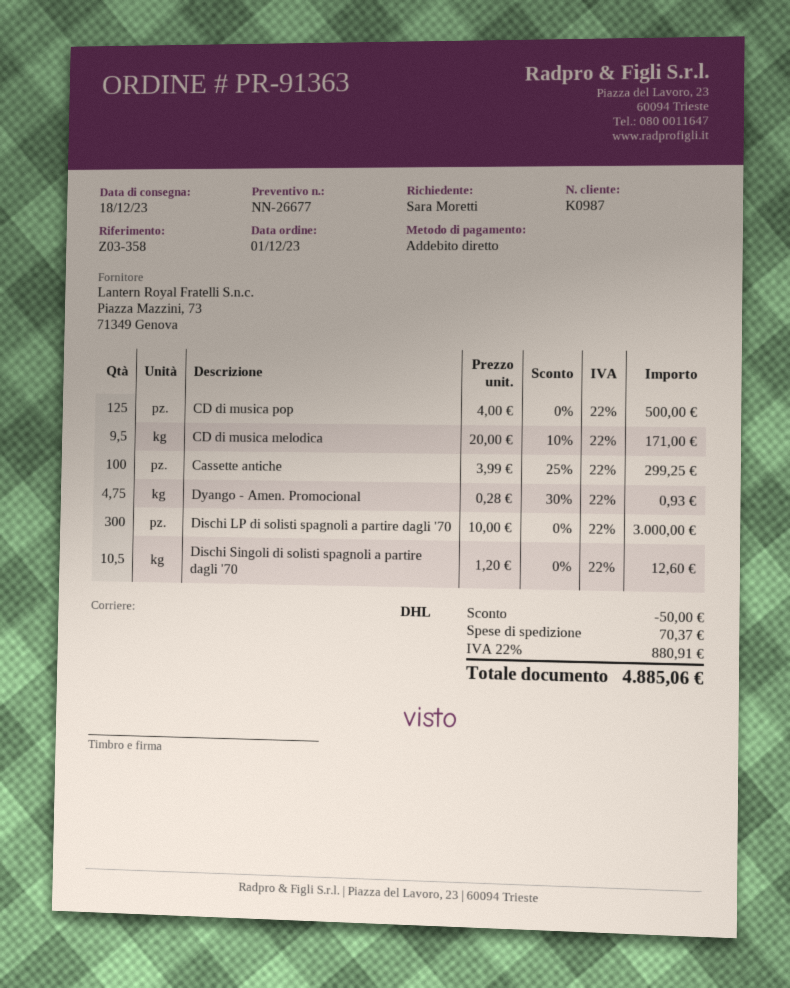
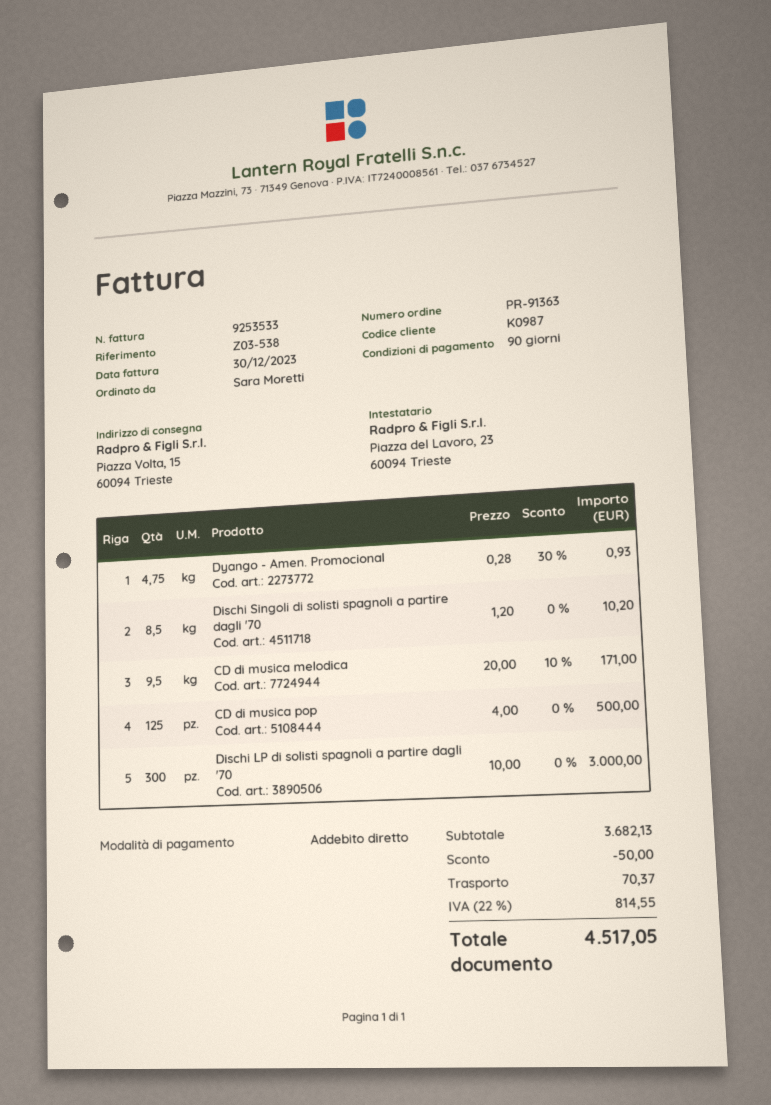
reference: Z03-358 -> Z03-538
Cassette antiche: 100 x 3.99 - 25% = 299.25 -> none
Dischi Singoli di solisti spagnoli a partire dagli '70: 10.5 x 1.20 = 12.60 -> 8.5 x 1.20 = 10.20
tax: 22% = 880.91 -> 22% = 814.55
total: 4885.06 -> 4517.05

